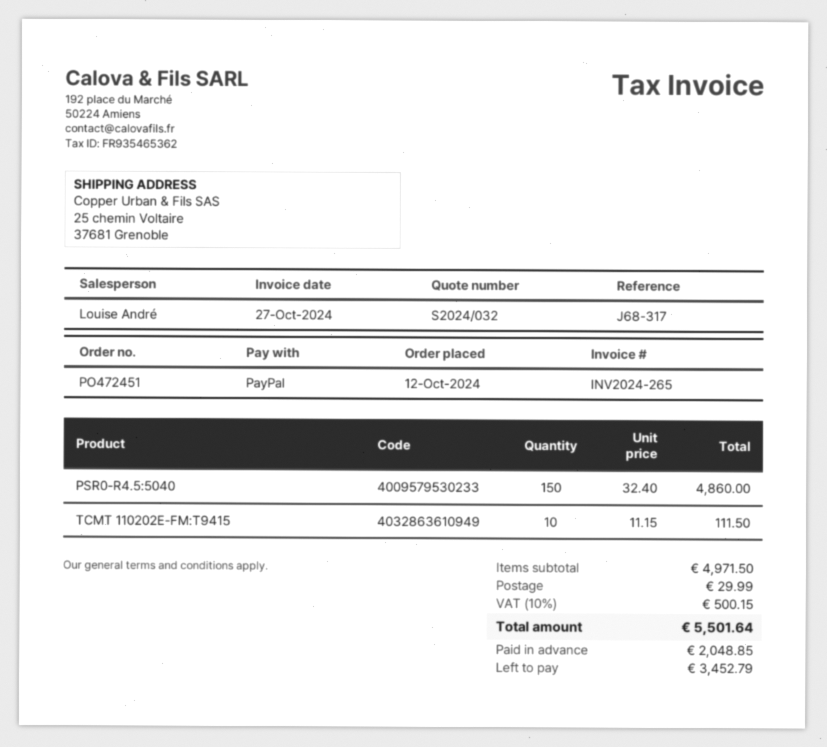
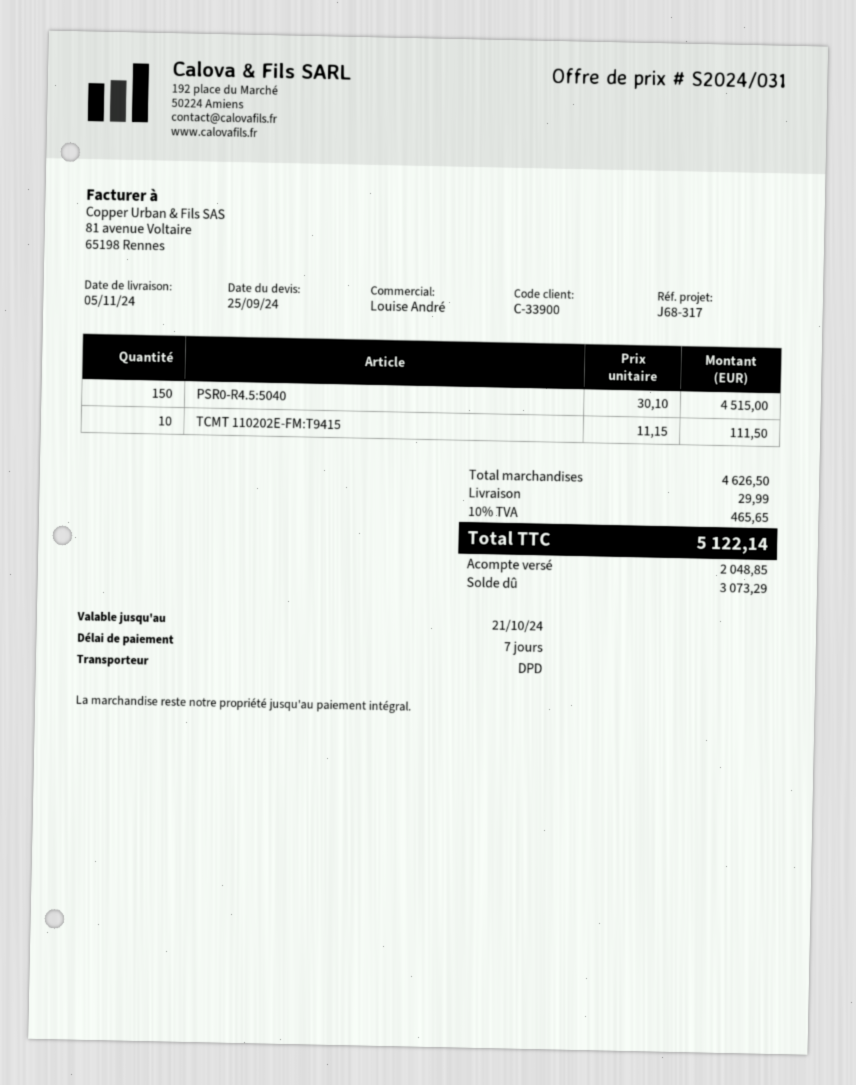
quote number: S2024/032 -> S2024/031
PSR0-R4.5:5040: 150 x 32.40 = 4860.00 -> 150 x 30.10 = 4515.00
subtotal: 4971.50 -> 4626.50
tax: 10% = 500.15 -> 10% = 465.65
total: 5501.64 -> 5122.14
balance: 3452.79 -> 3073.29

